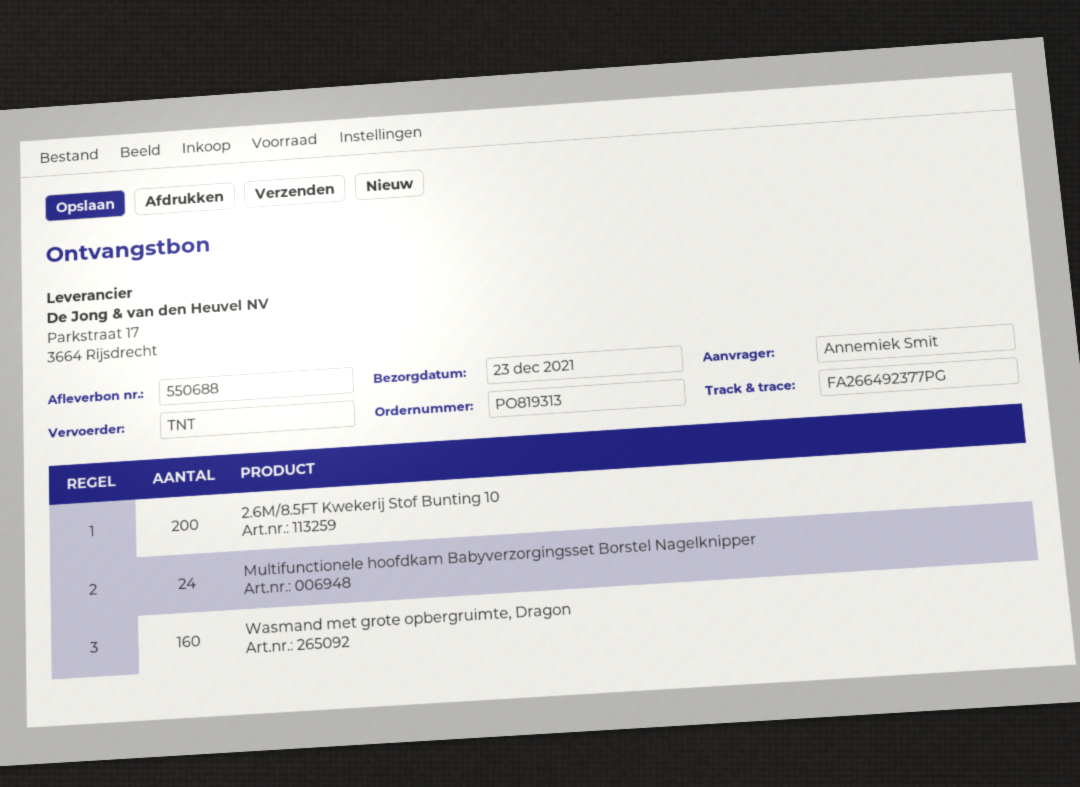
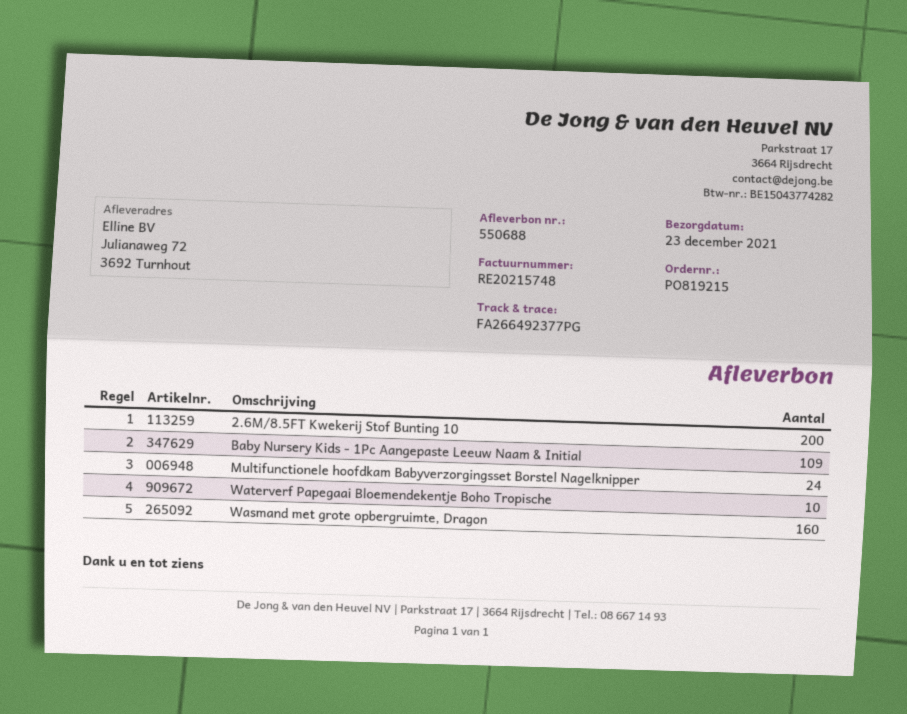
order number: PO819313 -> PO819215
Baby Nursery Kids - 1Pc Aangepaste Leeuw Naam & Initial: none -> 109
Waterverf Papegaai Bloemendekentje Boho Tropische: none -> 10

